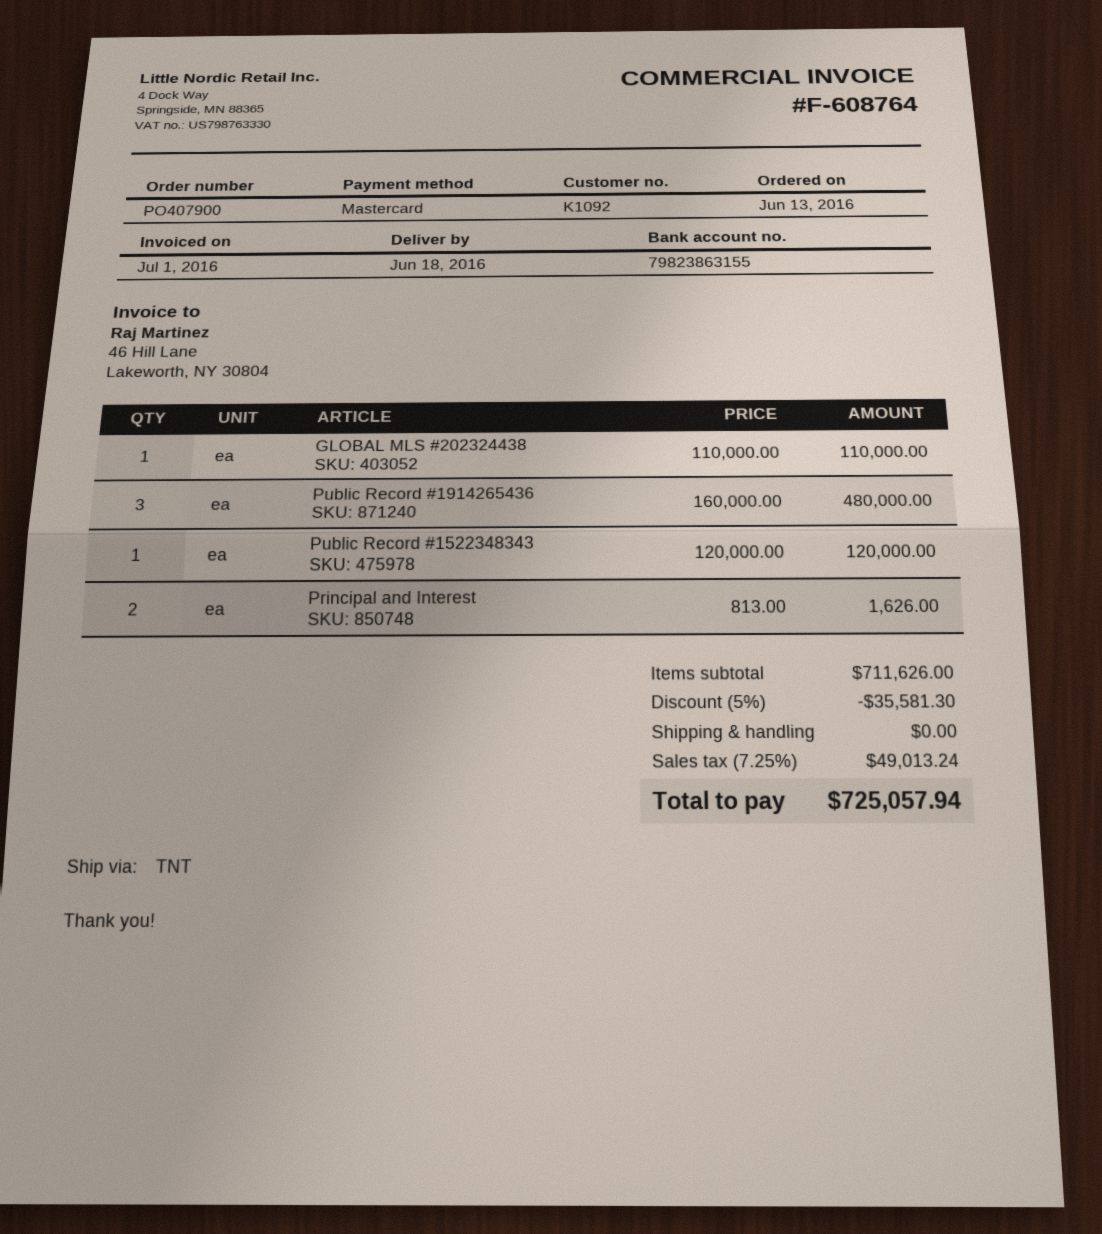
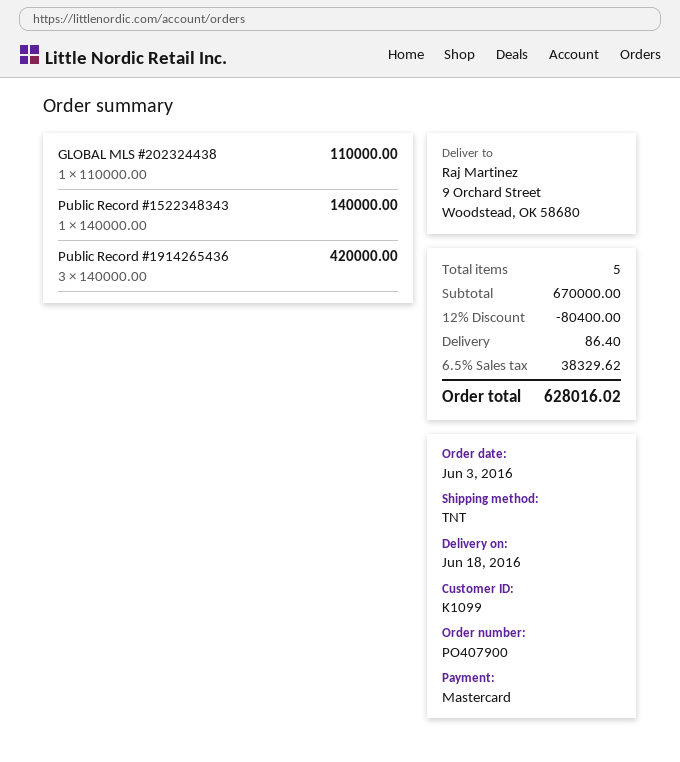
order date: 2016-06-13 -> 2016-06-03
customer number: K1092 -> K1099
Public Record #1914265436: 3 x 160000.00 = 480000.00 -> 3 x 140000.00 = 420000.00
Public Record #1522348343: 1 x 120000.00 = 120000.00 -> 1 x 140000.00 = 140000.00
Principal and Interest: 2 x 813.00 = 1626.00 -> none
subtotal: 711626.00 -> 670000.00
discount: 5% = 35581.30 -> 12% = 80400.00
shipping: 0.00 -> 86.40
tax: 7.25% = 49013.24 -> 6.5% = 38329.62
total: 725057.94 -> 628016.02

